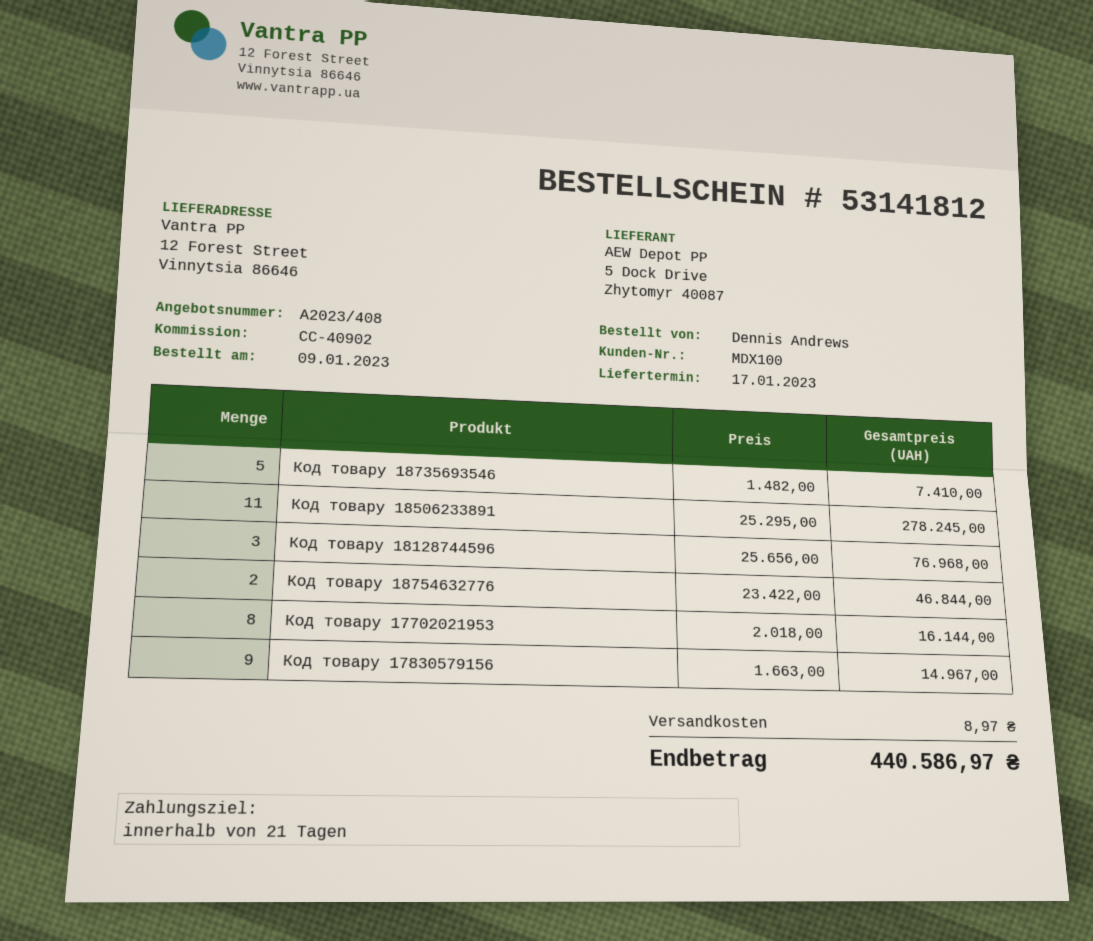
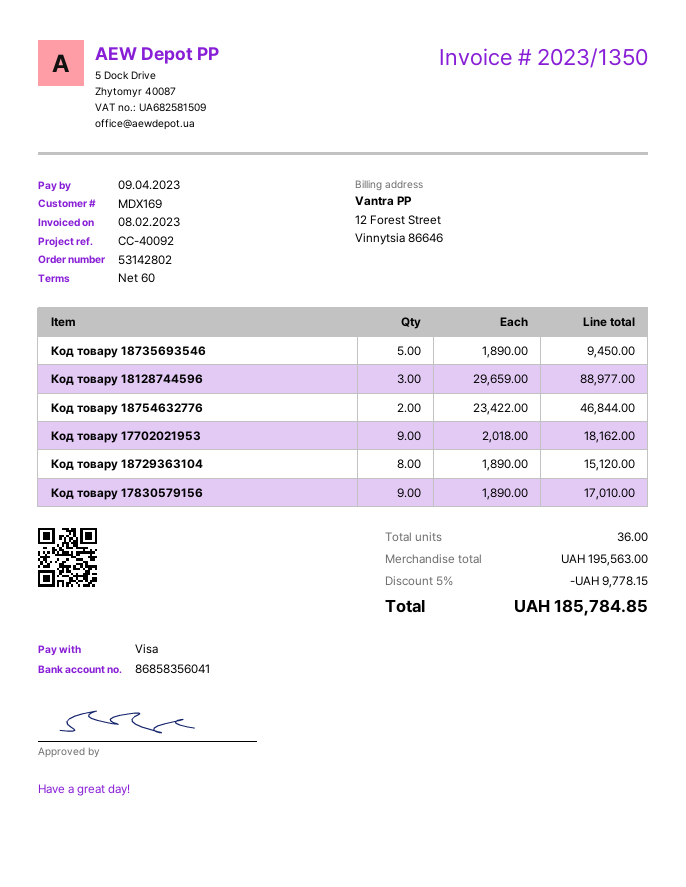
order number: 53141812 -> 53142802
payment terms: 21 days -> 60 days
customer number: MDX100 -> MDX169
reference: CC-40902 -> CC-40092
Код товару 18735693546: 5 x 1482.00 = 7410.00 -> 5 x 1890.00 = 9450.00
Код товару 18506233891: 11 x 25295.00 = 278245.00 -> none
Код товару 18128744596: 3 x 25656.00 = 76968.00 -> 3 x 29659.00 = 88977.00
Код товару 17702021953: 8 x 2018.00 = 16144.00 -> 9 x 2018.00 = 18162.00
Код товару 17830579156: 9 x 1663.00 = 14967.00 -> 9 x 1890.00 = 17010.00
Код товару 18729363104: none -> 8 x 1890.00 = 15120.00
discount: none -> 5% = 9778.15
shipping: 8.97 -> none
total: 440586.97 -> 185784.85

